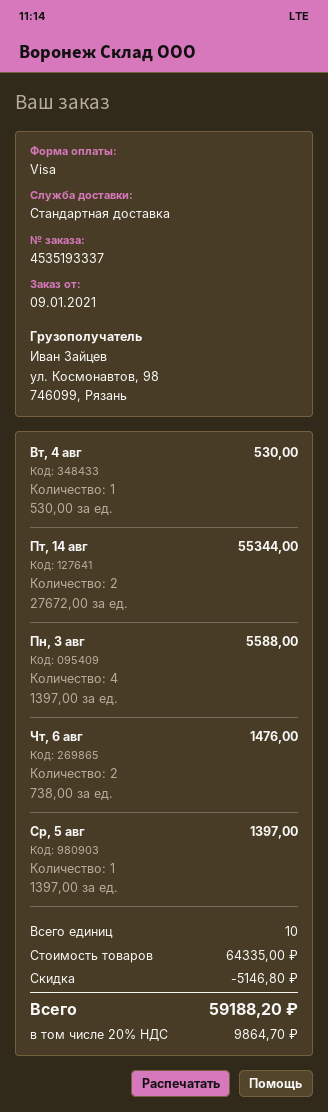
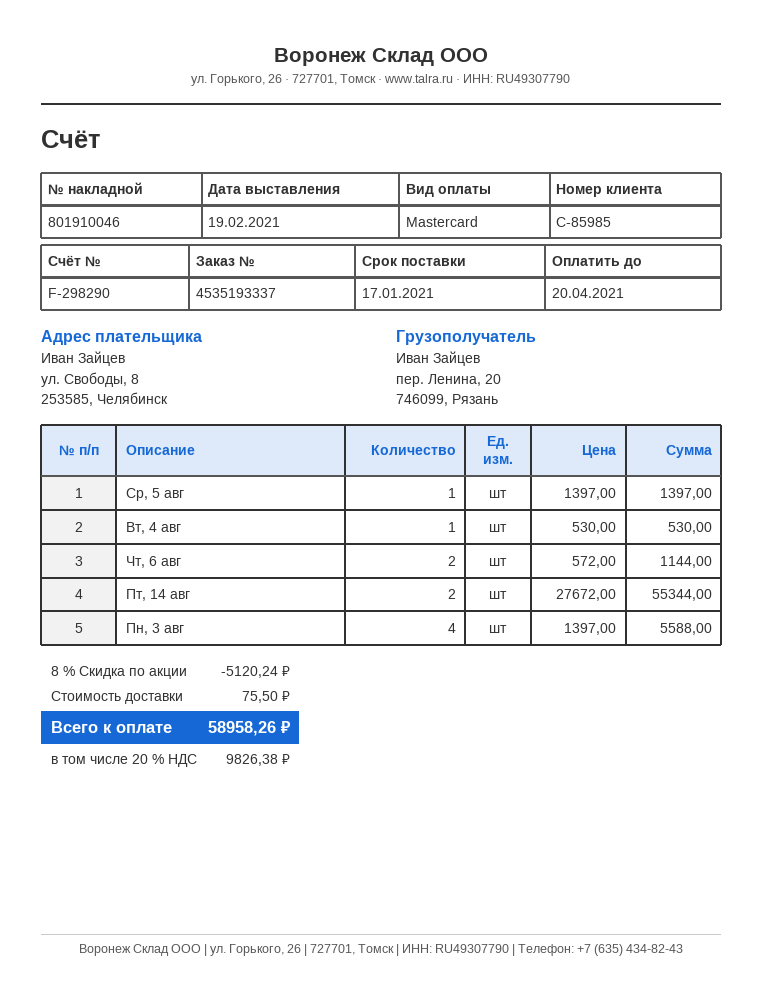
payment method: Visa -> Mastercard
ship to: ул. Космонавтов, 98, 746099, Рязань -> пер. Ленина, 20, 746099, Рязань
Чт, 6 авг: 2 x 738.00 = 1476.00 -> 2 x 572.00 = 1144.00
discount: 5146.80 -> 5120.24
shipping: none -> 75.50
tax: 20% = 9864.70 -> 20% = 9826.38
total: 59188.20 -> 58958.26

